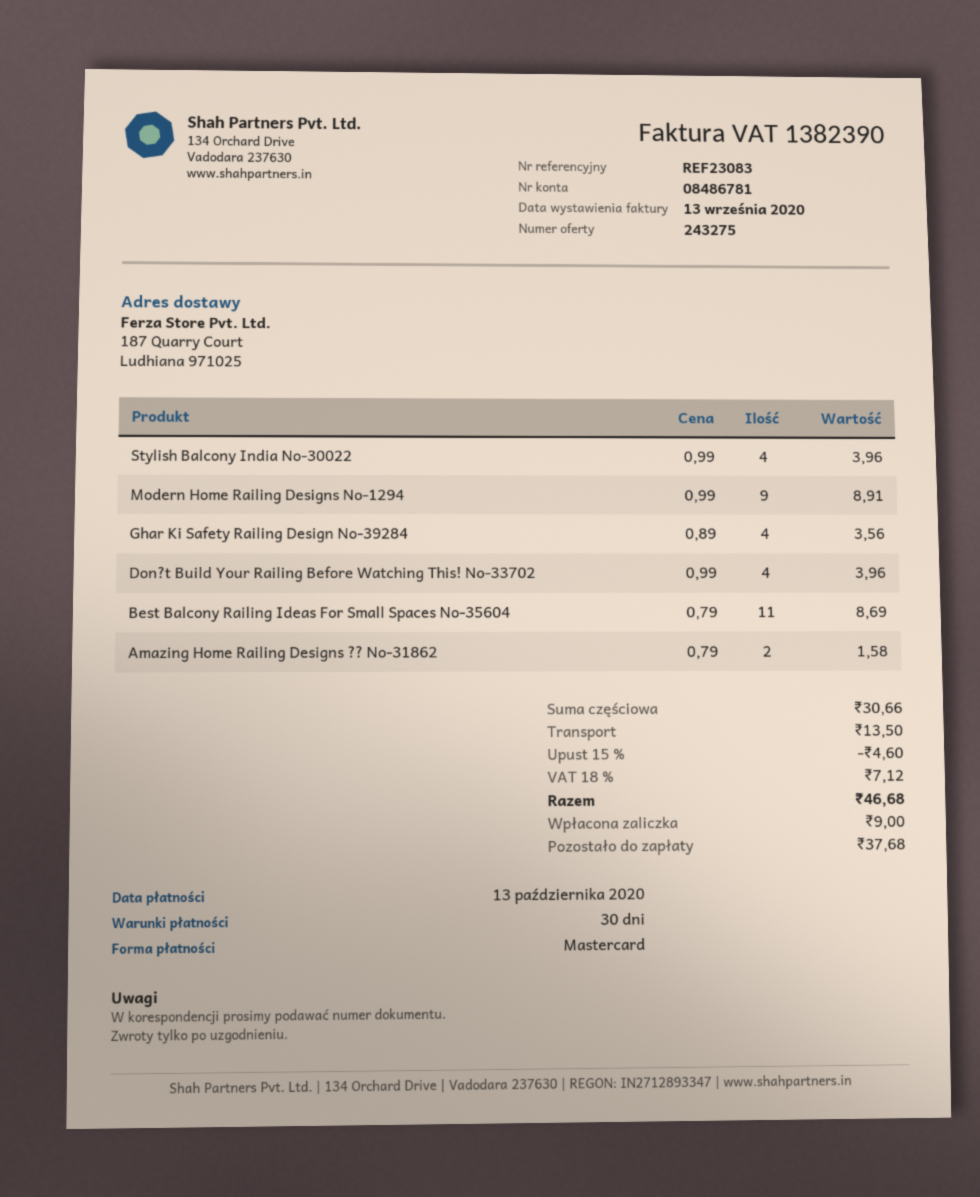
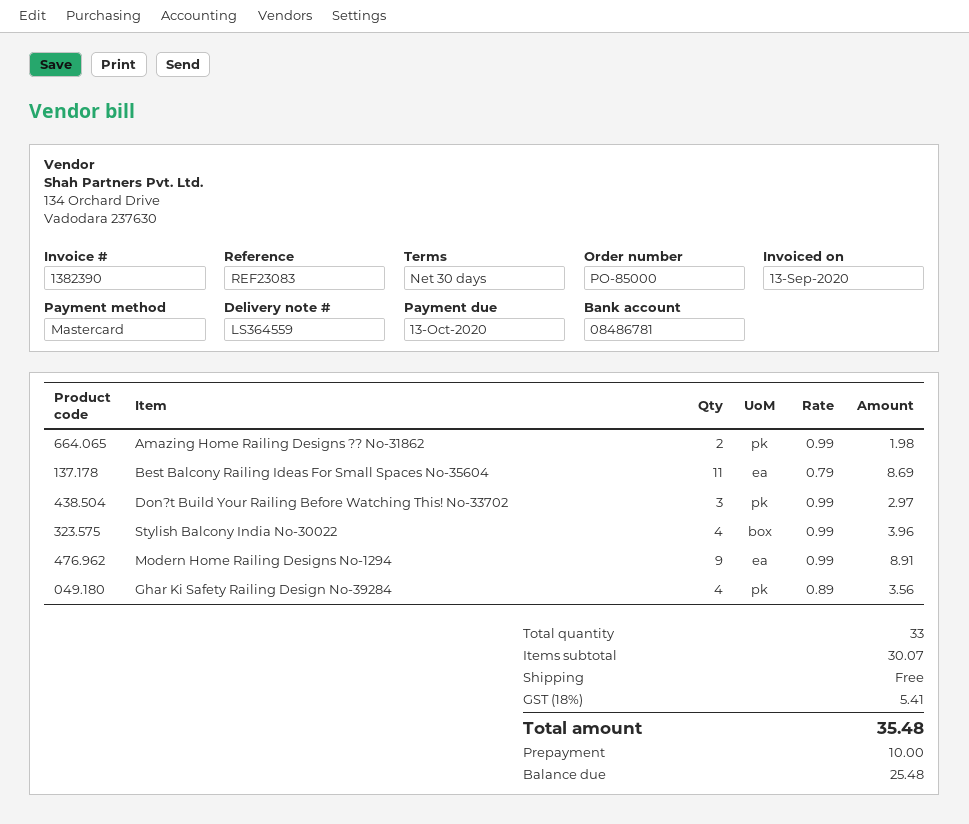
Don?t Build Your Railing Before Watching This! No-33702: 4 x 0.99 = 3.96 -> 3 x 0.99 = 2.97
Amazing Home Railing Designs ?? No-31862: 2 x 0.79 = 1.58 -> 2 x 0.99 = 1.98
subtotal: 30.66 -> 30.07
discount: 15% = 4.60 -> none
shipping: 13.50 -> 0.00
tax: 18% = 7.12 -> 18% = 5.41
total: 46.68 -> 35.48
deposit: 9.00 -> 10.00
balance: 37.68 -> 25.48

